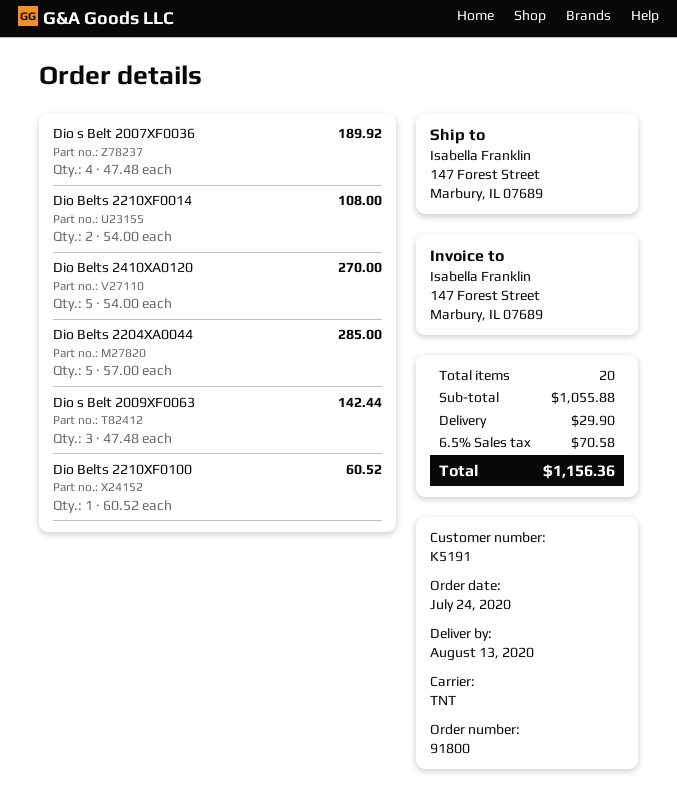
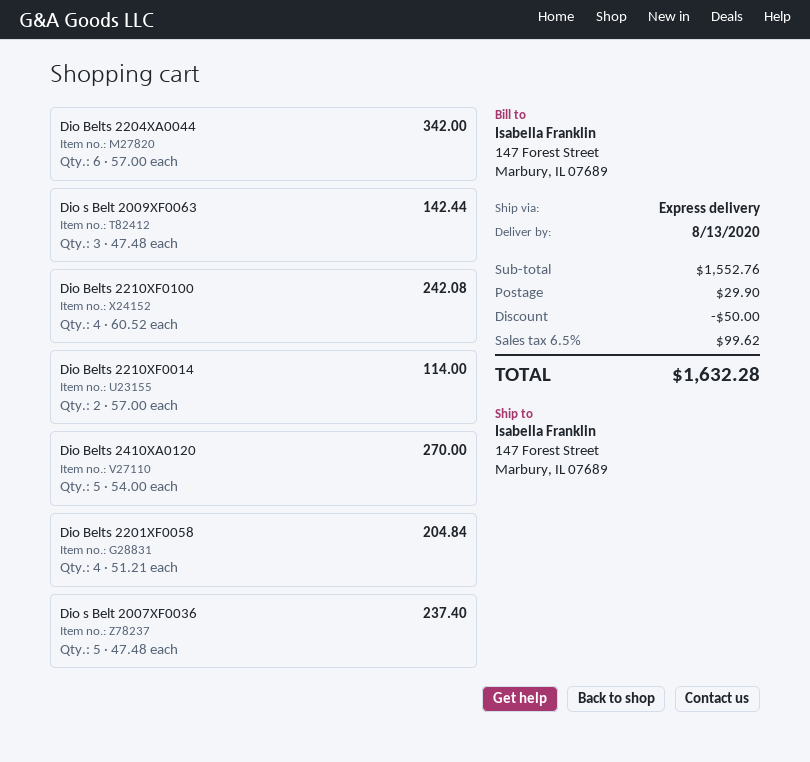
shipping method: TNT -> express
Dio s Belt 2007XF0036: 4 x 47.48 = 189.92 -> 5 x 47.48 = 237.40
Dio Belts 2210XF0014: 2 x 54.00 = 108.00 -> 2 x 57.00 = 114.00
Dio Belts 2204XA0044: 5 x 57.00 = 285.00 -> 6 x 57.00 = 342.00
Dio Belts 2210XF0100: 1 x 60.52 = 60.52 -> 4 x 60.52 = 242.08
Dio Belts 2201XF0058: none -> 4 x 51.21 = 204.84
subtotal: 1055.88 -> 1552.76
discount: none -> 50.00
tax: 6.5% = 70.58 -> 6.5% = 99.62
total: 1156.36 -> 1632.28

